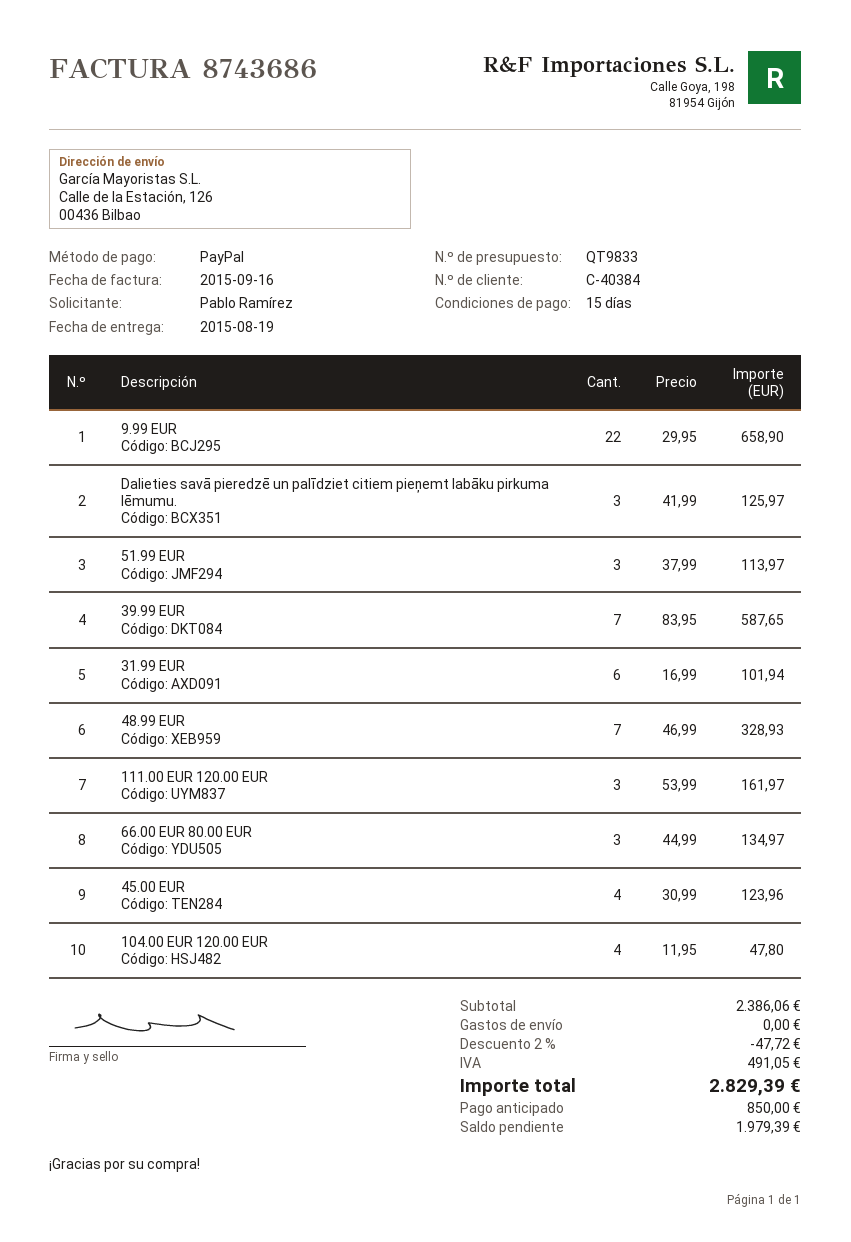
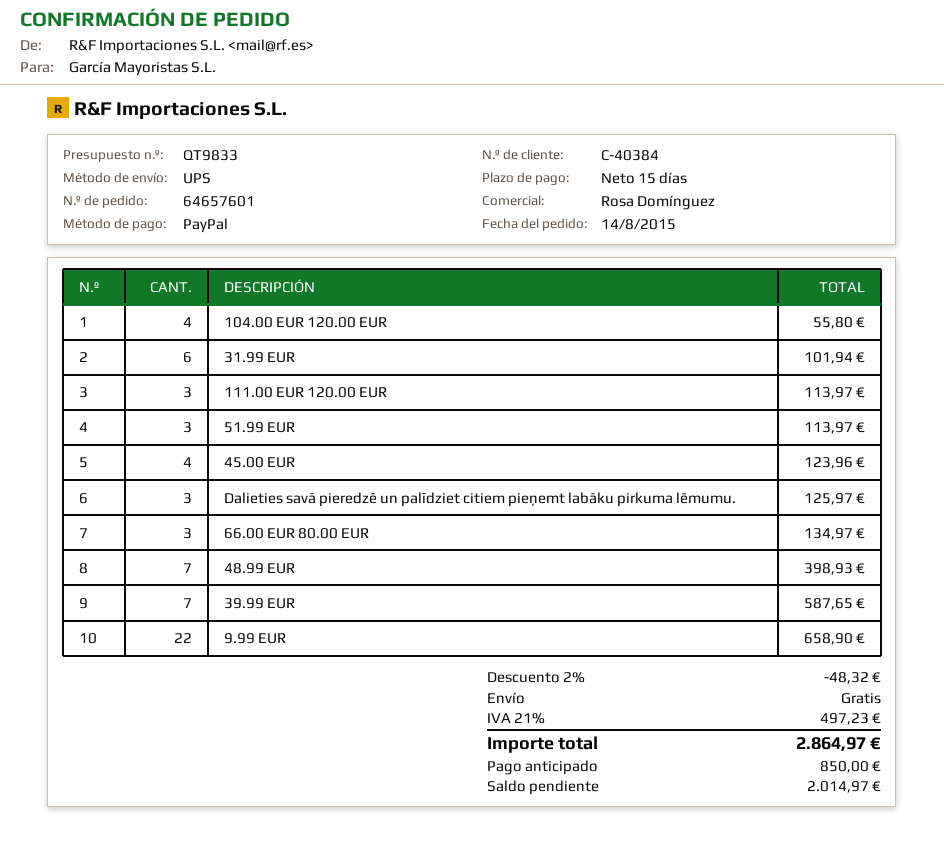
48.99 EUR: 7 for 328.93 -> 7 for 398.93
111.00 EUR 120.00 EUR: 3 for 161.97 -> 3 for 113.97
104.00 EUR 120.00 EUR: 4 for 47.80 -> 4 for 55.80
discount: 2% = 47.72 -> 2% = 48.32
tax: 491.05 -> 497.23
total: 2829.39 -> 2864.97
balance: 1979.39 -> 2014.97

